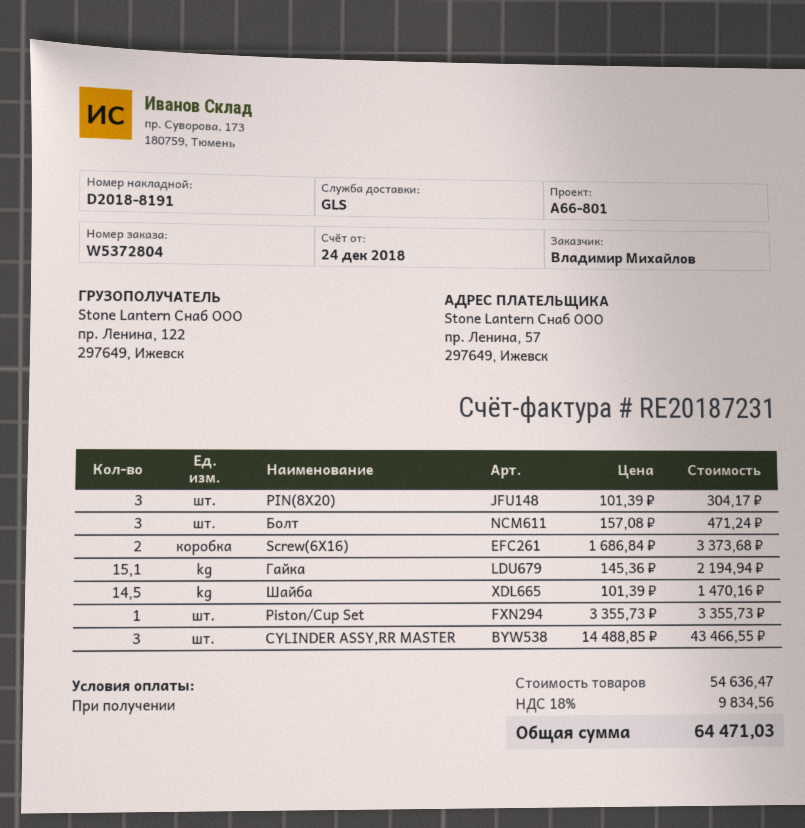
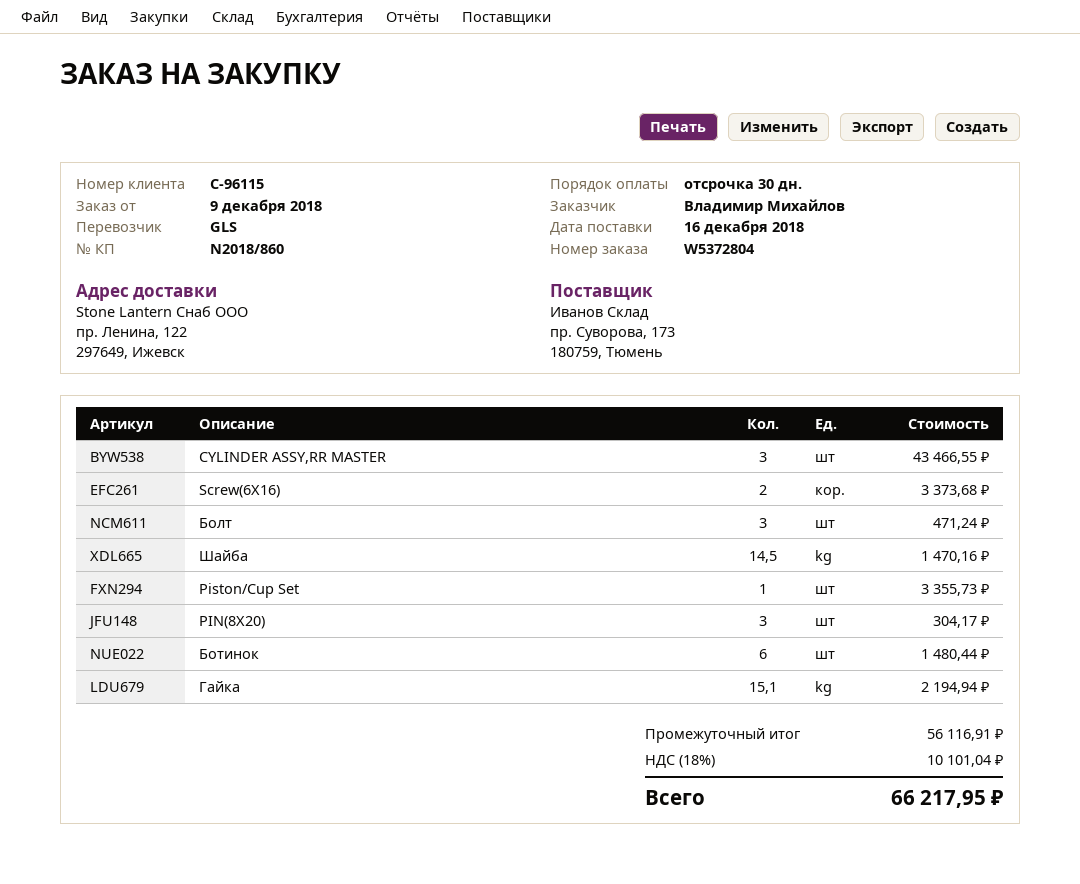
payment terms: on receipt -> 30 days
Ботинок: none -> 6 for 1480.44
subtotal: 54636.47 -> 56116.91
tax: 18% = 9834.56 -> 18% = 10101.04
total: 64471.03 -> 66217.95

